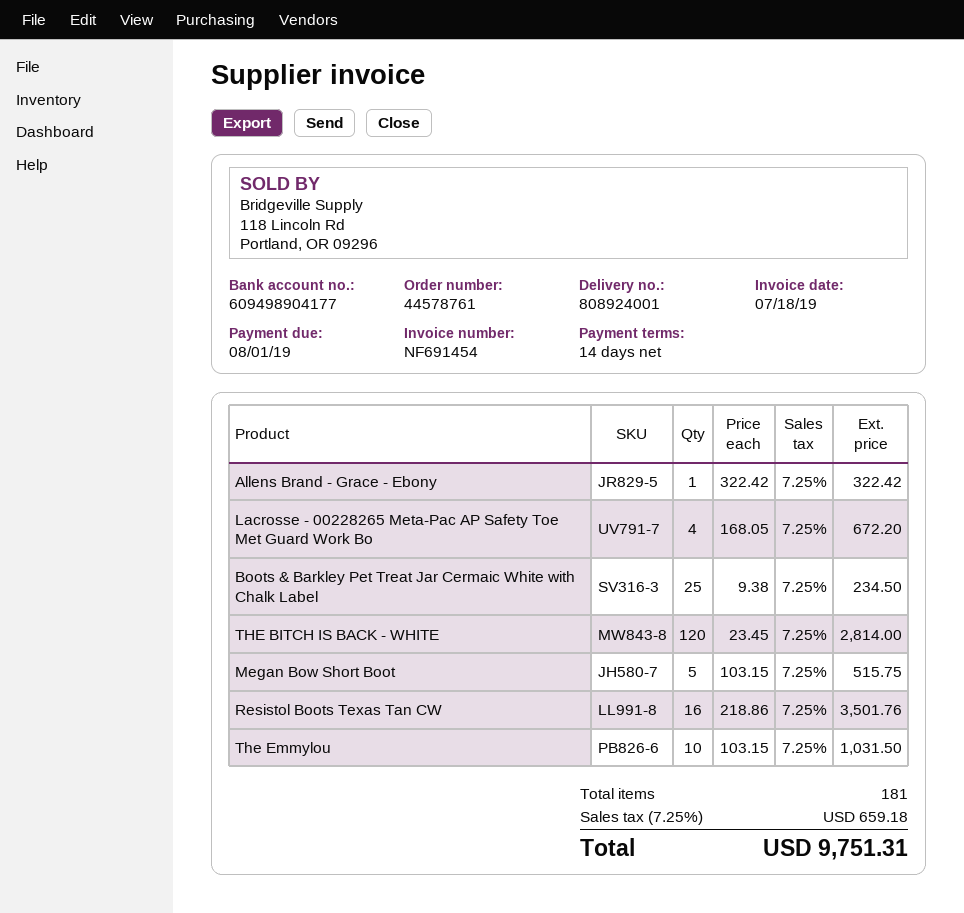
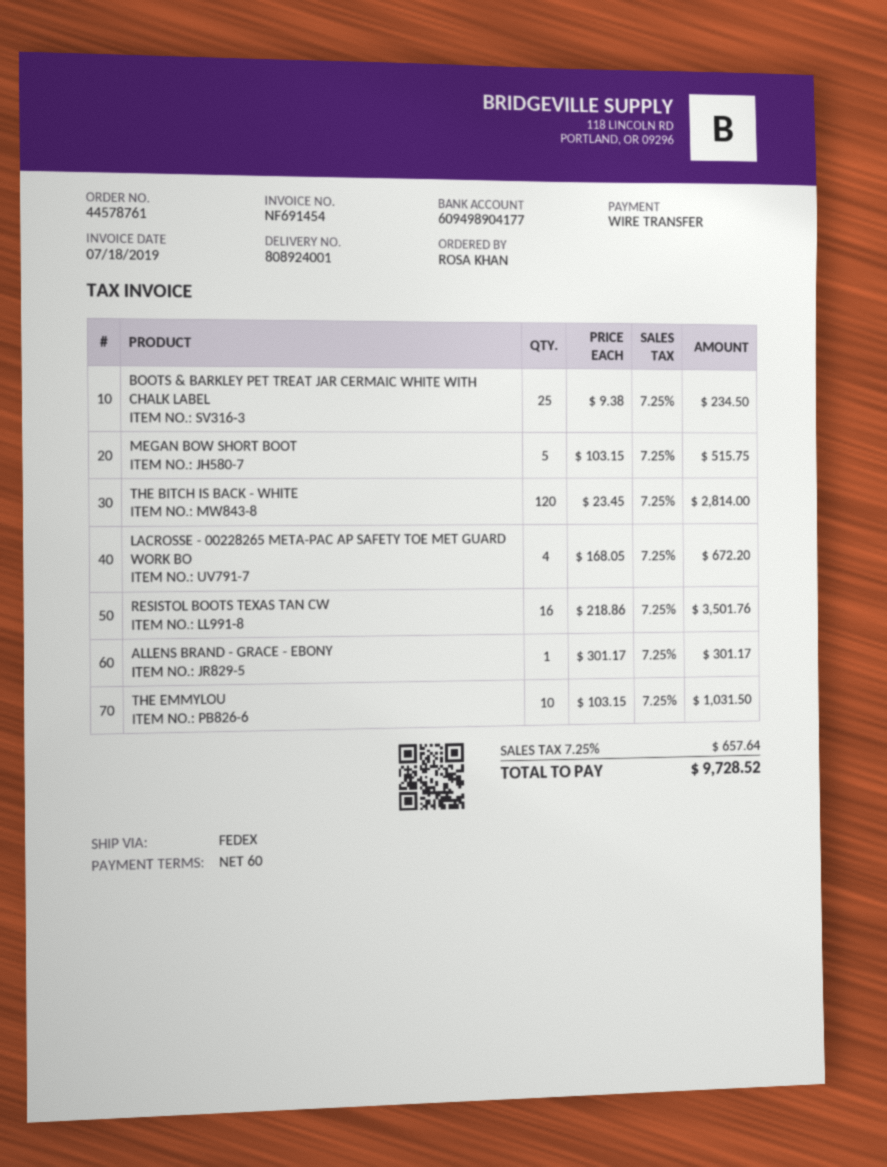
payment terms: 14 days -> 60 days
Allens Brand - Grace - Ebony: 1 x 322.42 = 322.42 -> 1 x 301.17 = 301.17
tax: 7.25% = 659.18 -> 7.25% = 657.64
total: 9751.31 -> 9728.52

